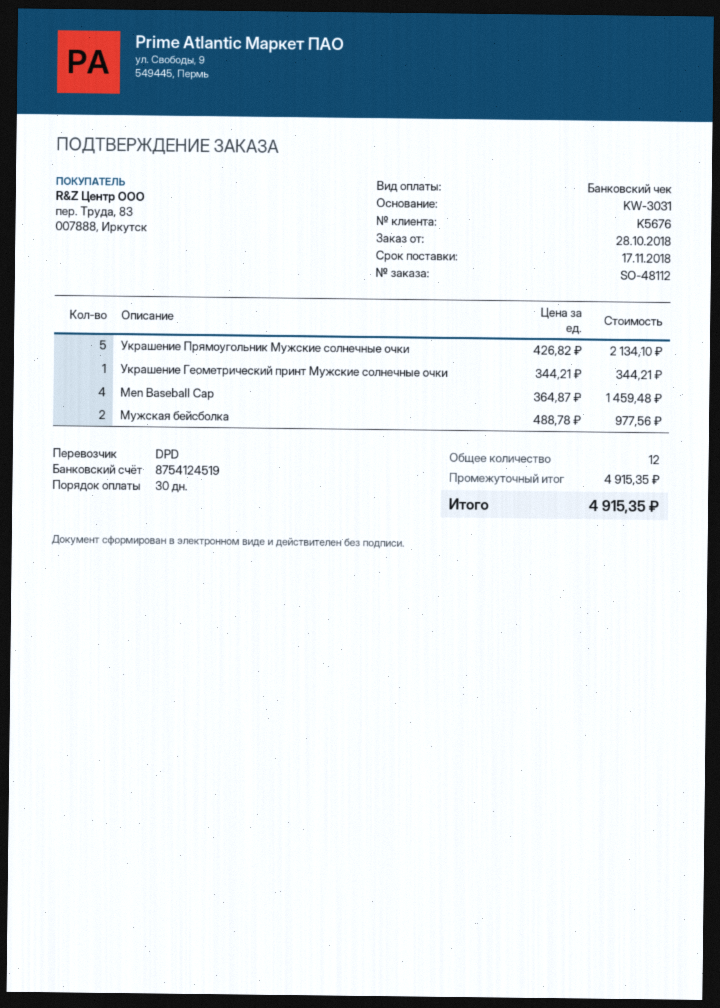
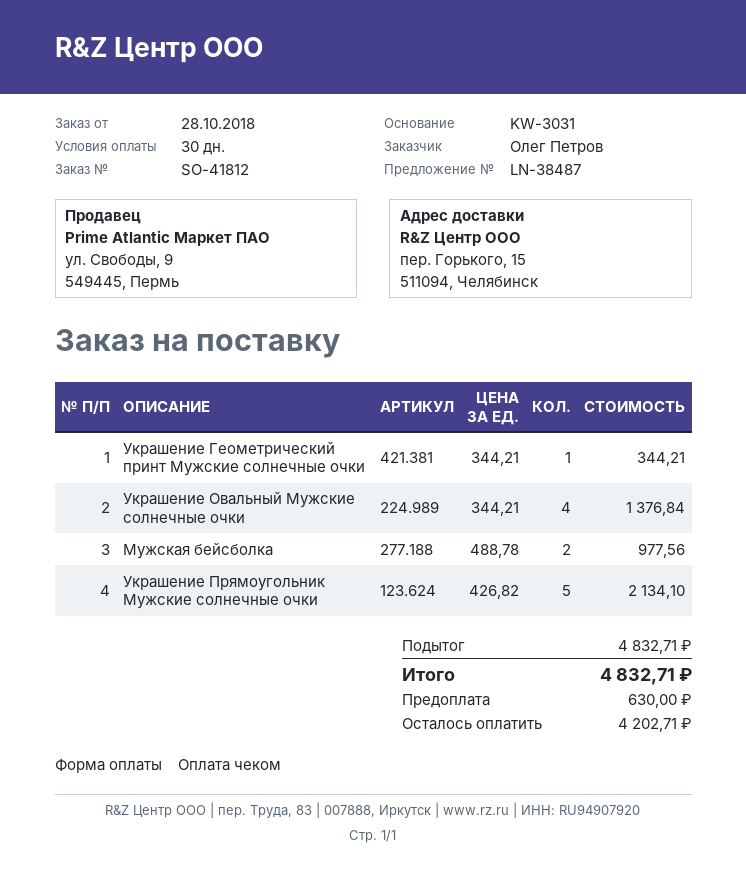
order number: SO-48112 -> SO-41812
Men Baseball Cap: 4 x 364.87 = 1459.48 -> none
Украшение Овальный Мужские солнечные очки: none -> 4 x 344.21 = 1376.84
subtotal: 4915.35 -> 4832.71
total: 4915.35 -> 4832.71

